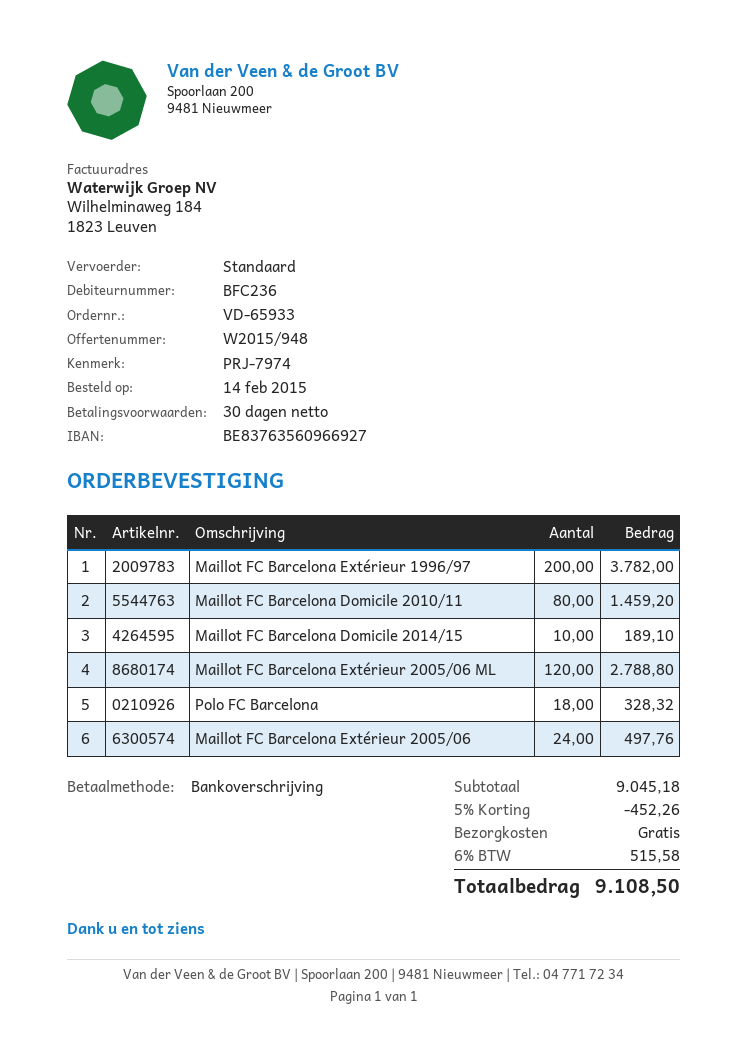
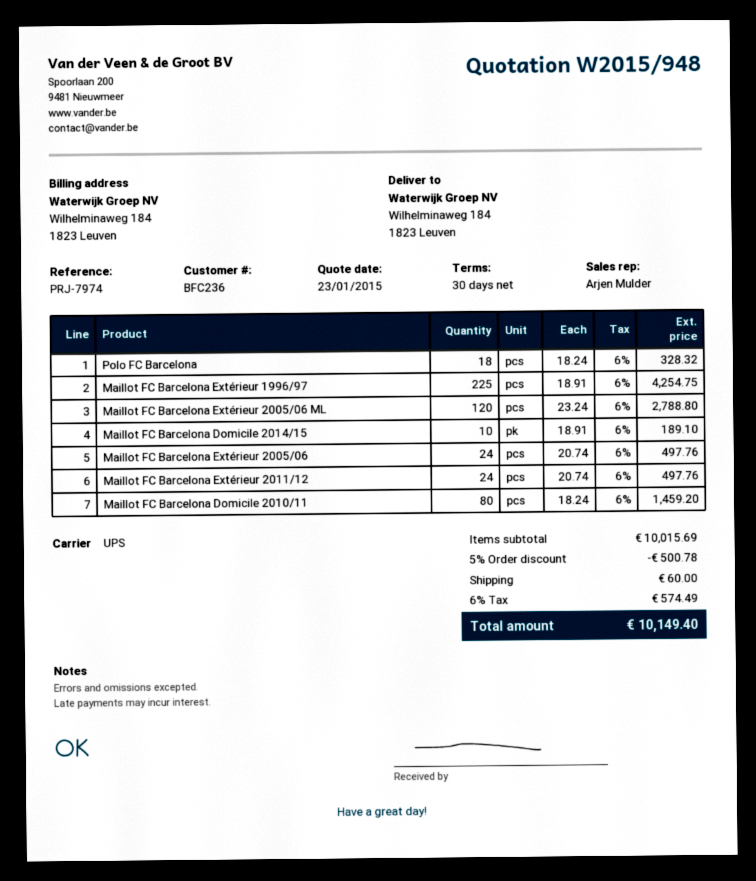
shipping method: standard -> UPS
Maillot FC Barcelona Extérieur 1996/97: 200 for 3782.00 -> 225 for 4254.75
Maillot FC Barcelona Extérieur 2011/12: none -> 24 for 497.76
subtotal: 9045.18 -> 10015.69
discount: 5% = 452.26 -> 5% = 500.78
shipping: 0.00 -> 60.00
tax: 6% = 515.58 -> 6% = 574.49
total: 9108.50 -> 10149.40

